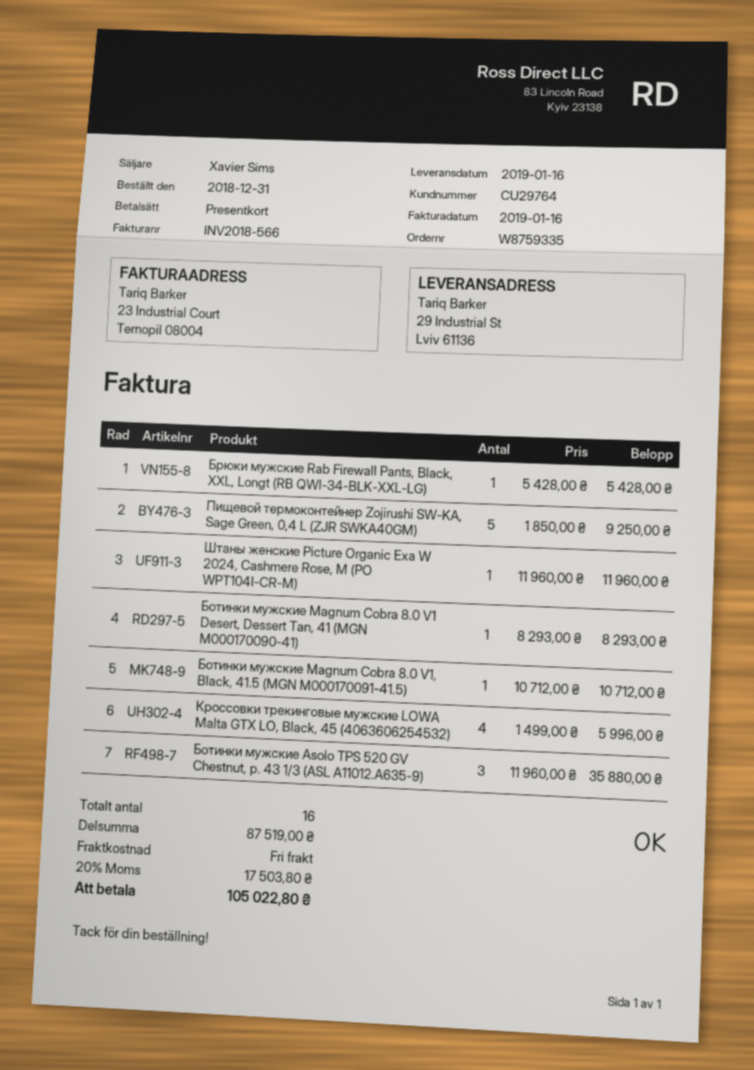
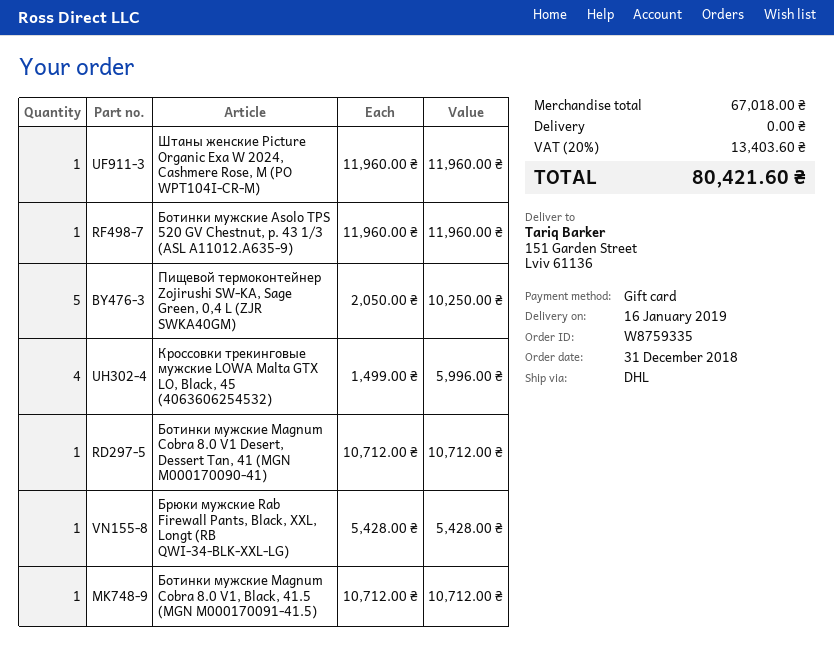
ship to: 29 Industrial St, Lviv 61136 -> 151 Garden Street, Lviv 61136
Пищевой термоконтейнер Zojirushi SW-KA, Sage Green, 0,4 L (ZJR SWKA40GM): 5 x 1850.00 = 9250.00 -> 5 x 2050.00 = 10250.00
Ботинки мужские Magnum Cobra 8.0 V1 Desert, Dessert Tan, 41 (MGN M000170090-41): 1 x 8293.00 = 8293.00 -> 1 x 10712.00 = 10712.00
Ботинки мужские Asolo TPS 520 GV Chestnut, р. 43 1/3 (ASL A11012.A635-9): 3 x 11960.00 = 35880.00 -> 1 x 11960.00 = 11960.00
subtotal: 87519.00 -> 67018.00
tax: 20% = 17503.80 -> 20% = 13403.60
total: 105022.80 -> 80421.60

